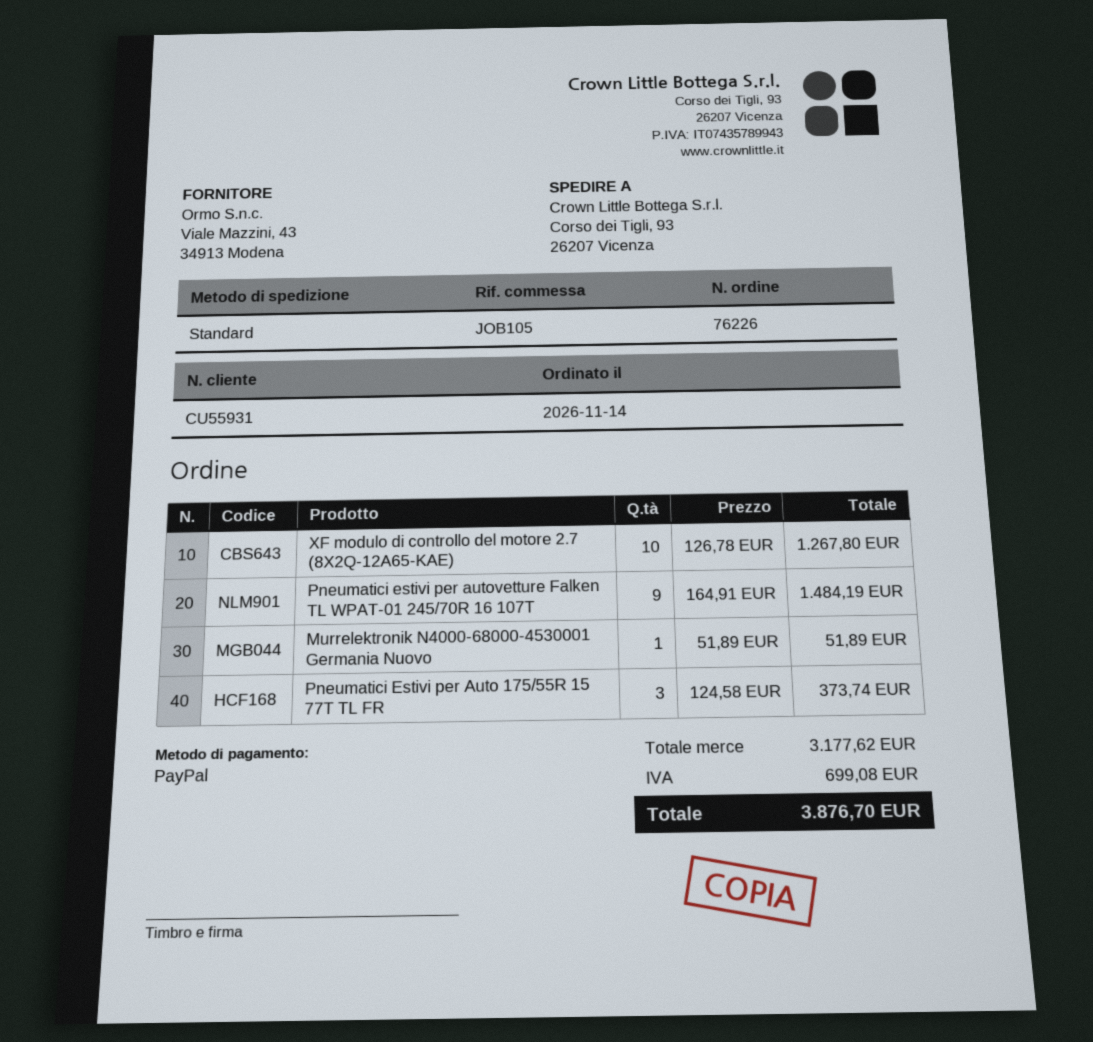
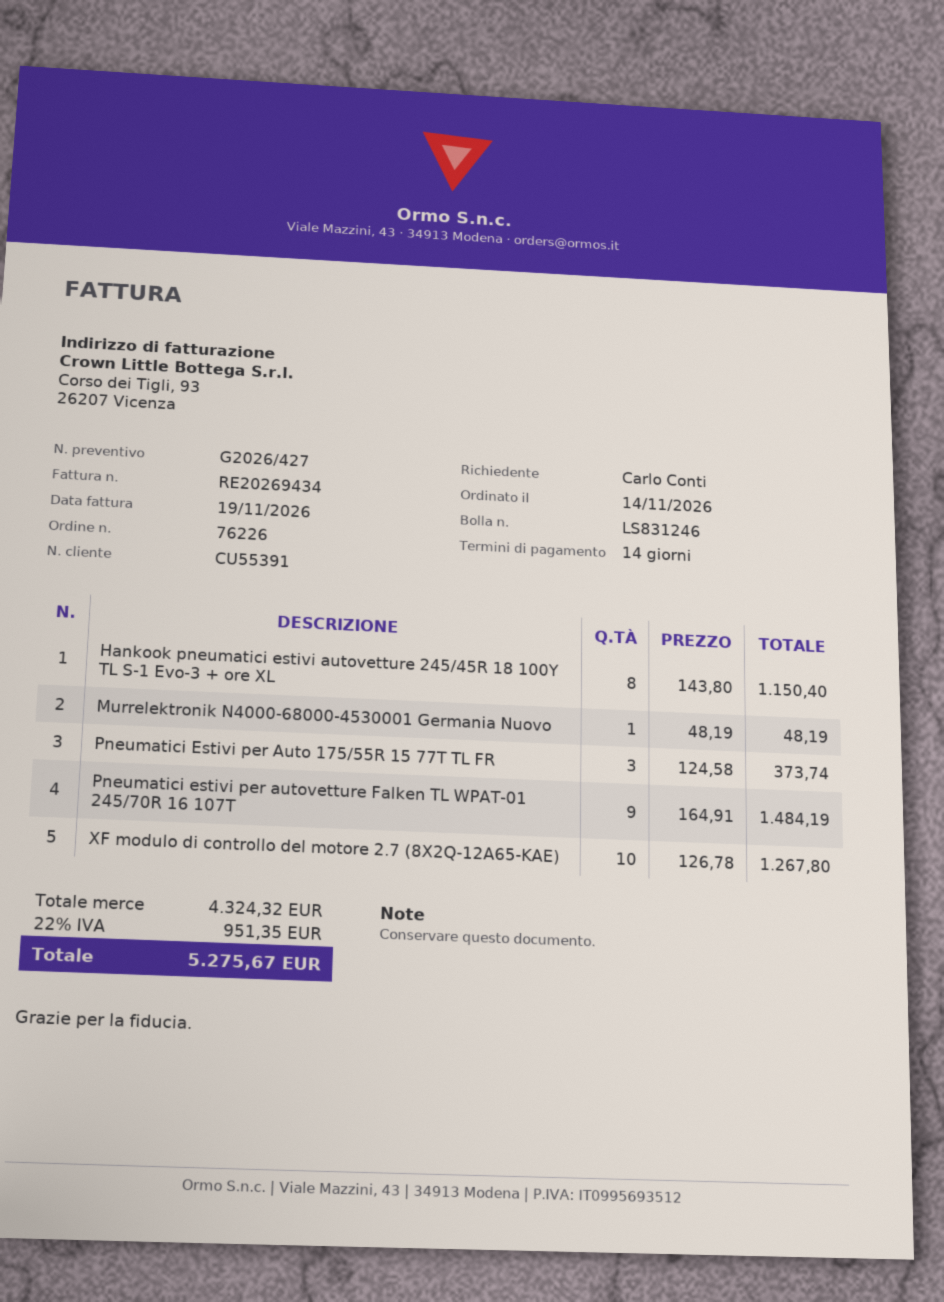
customer number: CU55931 -> CU55391
Murrelektronik N4000-68000-4530001 Germania Nuovo: 1 x 51.89 = 51.89 -> 1 x 48.19 = 48.19
Hankook pneumatici estivi autovetture 245/45R 18 100Y TL S-1 Evo-3 + ore XL: none -> 8 x 143.80 = 1150.40
subtotal: 3177.62 -> 4324.32
tax: 699.08 -> 951.35
total: 3876.70 -> 5275.67

